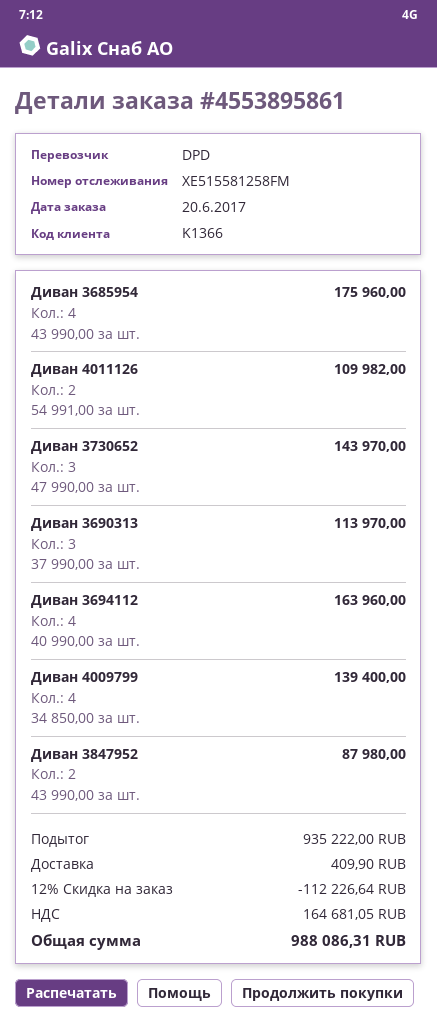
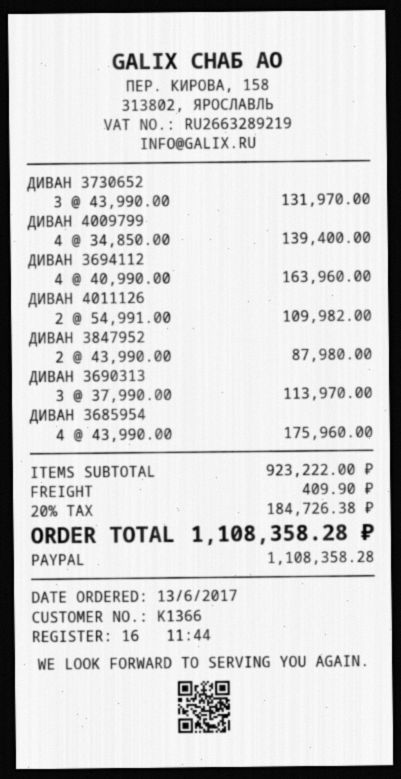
order date: 2017-06-20 -> 2017-06-13
Диван 3730652: 3 x 47990.00 = 143970.00 -> 3 x 43990.00 = 131970.00
subtotal: 935222.00 -> 923222.00
discount: 12% = 112226.64 -> none
tax: 164681.05 -> 184726.38
total: 988086.31 -> 1108358.28

